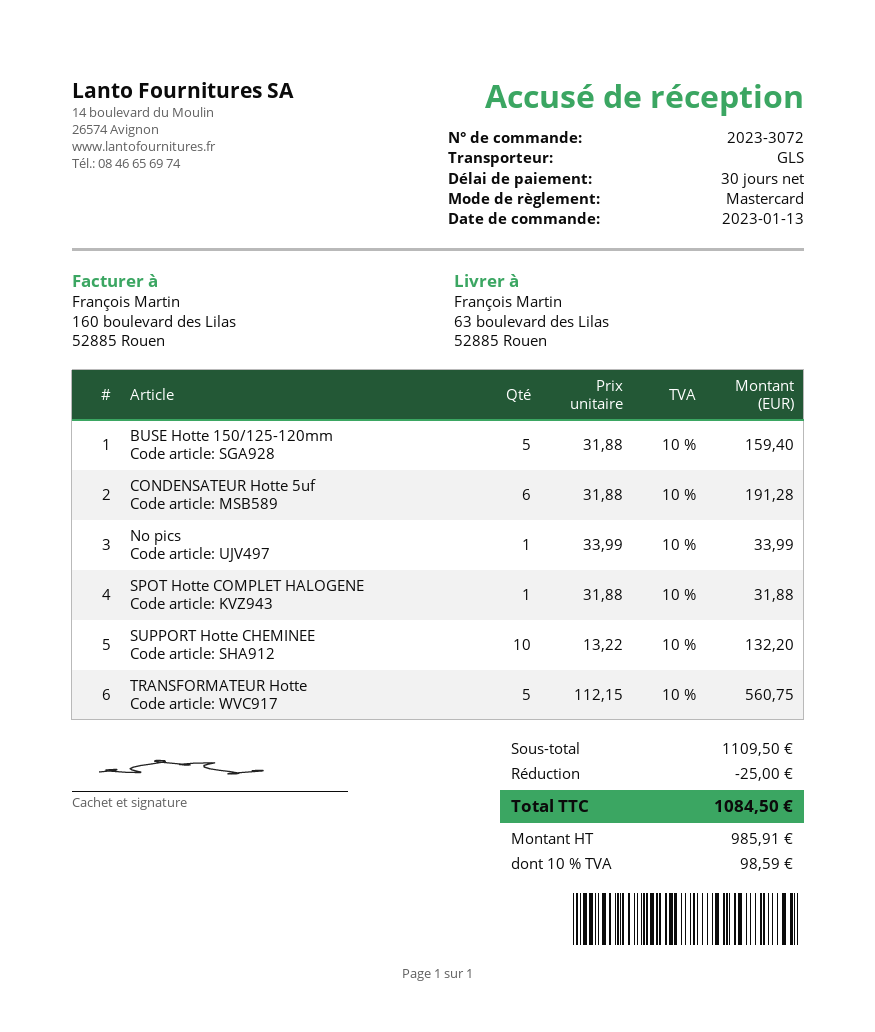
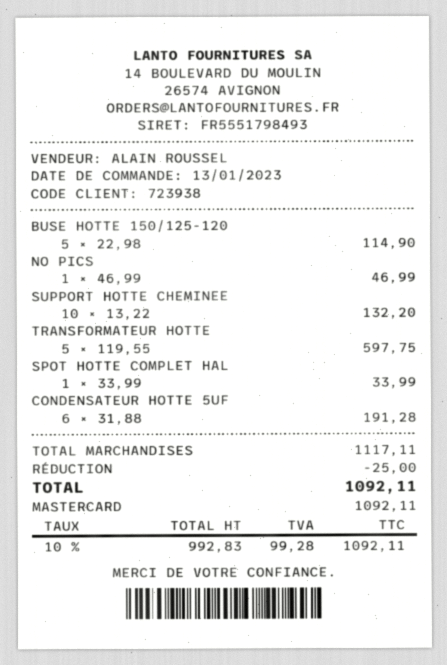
BUSE Hotte 150/125-120mm: 5 x 31.88 = 159.40 -> 5 x 22.98 = 114.90
No pics: 1 x 33.99 = 33.99 -> 1 x 46.99 = 46.99
SPOT Hotte COMPLET HALOGENE: 1 x 31.88 = 31.88 -> 1 x 33.99 = 33.99
TRANSFORMATEUR Hotte: 5 x 112.15 = 560.75 -> 5 x 119.55 = 597.75
subtotal: 1109.50 -> 1117.11
net: 985.91 -> 992.83
tax: 10% = 98.59 -> 10% = 99.28
total: 1084.50 -> 1092.11

